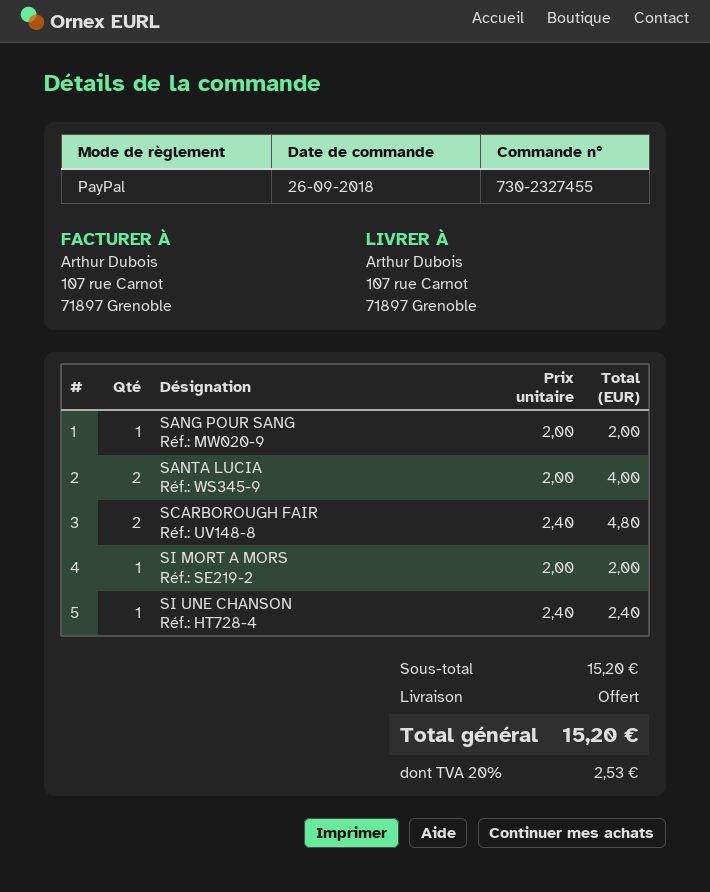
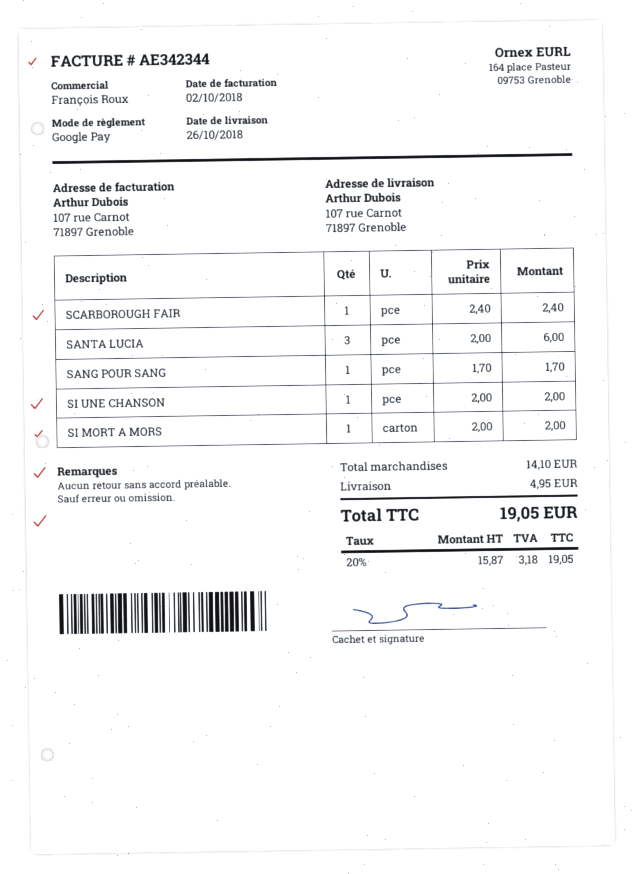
payment method: PayPal -> Google Pay
SANG POUR SANG: 1 x 2.00 = 2.00 -> 1 x 1.70 = 1.70
SANTA LUCIA: 2 x 2.00 = 4.00 -> 3 x 2.00 = 6.00
SCARBOROUGH FAIR: 2 x 2.40 = 4.80 -> 1 x 2.40 = 2.40
SI UNE CHANSON: 1 x 2.40 = 2.40 -> 1 x 2.00 = 2.00
subtotal: 15.20 -> 14.10
shipping: 0.00 -> 4.95
tax: 20% = 2.53 -> 20% = 3.18
total: 15.20 -> 19.05

